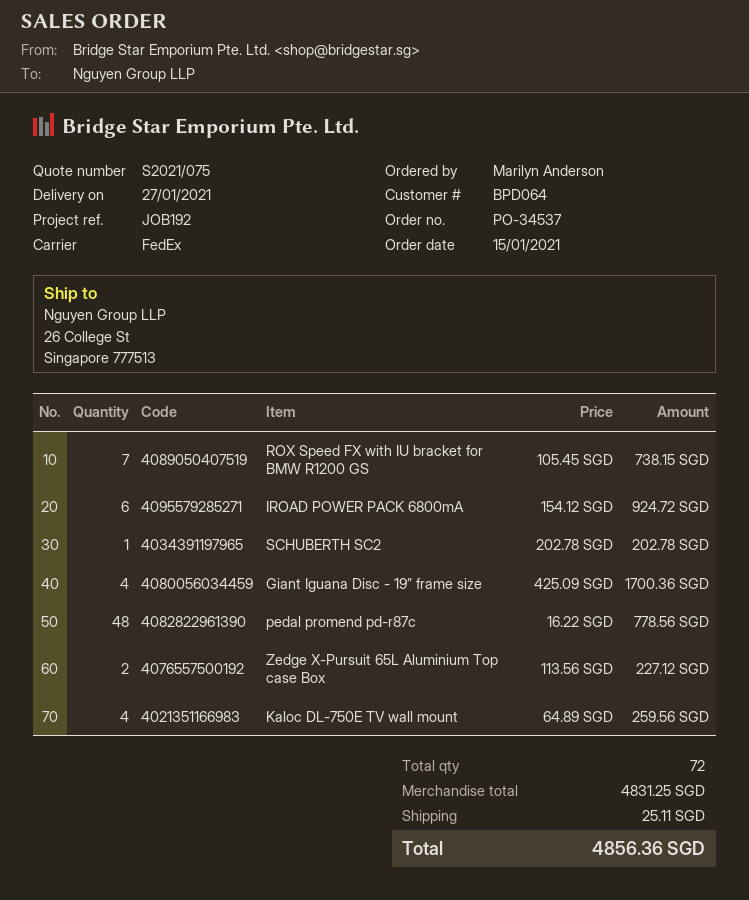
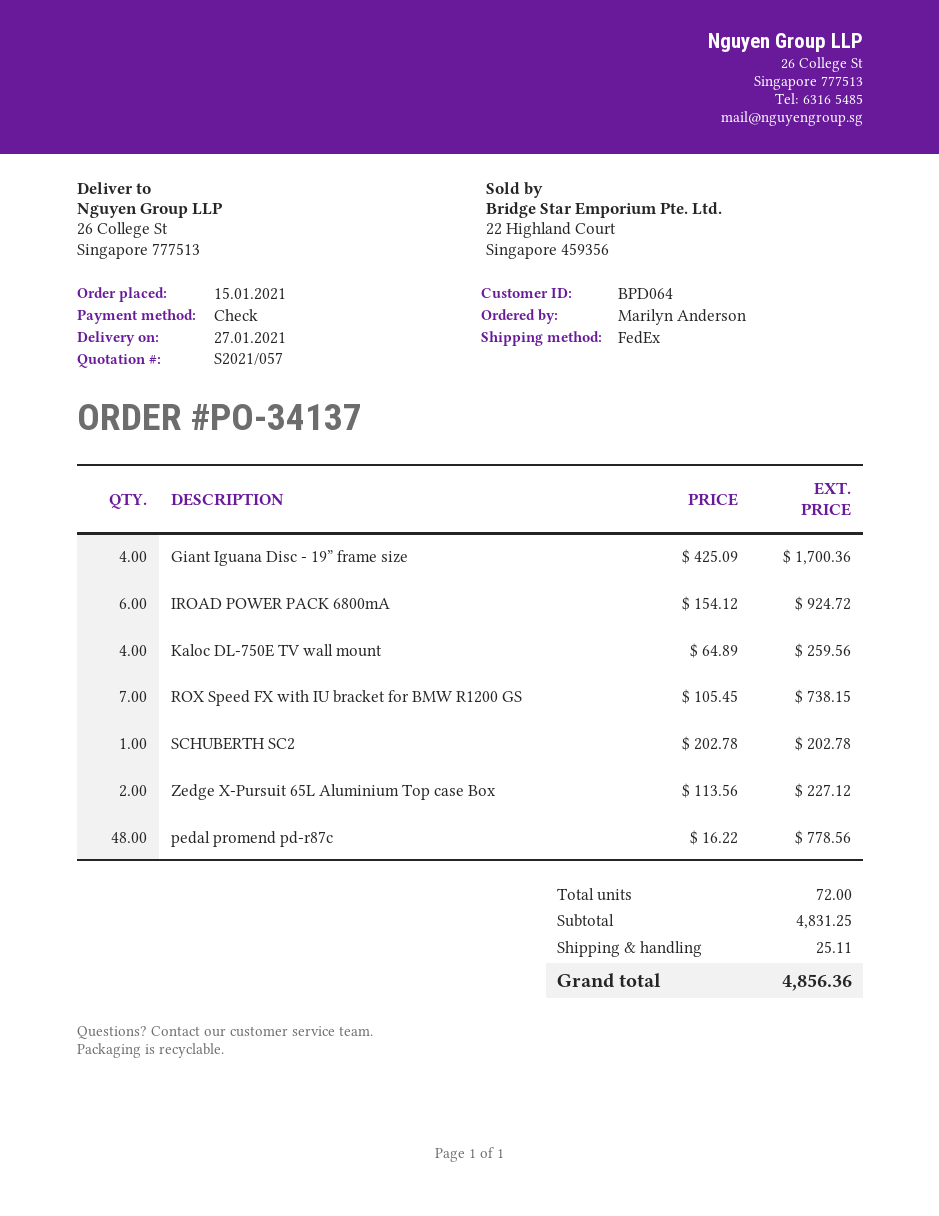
quote number: S2021/075 -> S2021/057
order number: PO-34537 -> PO-34137

